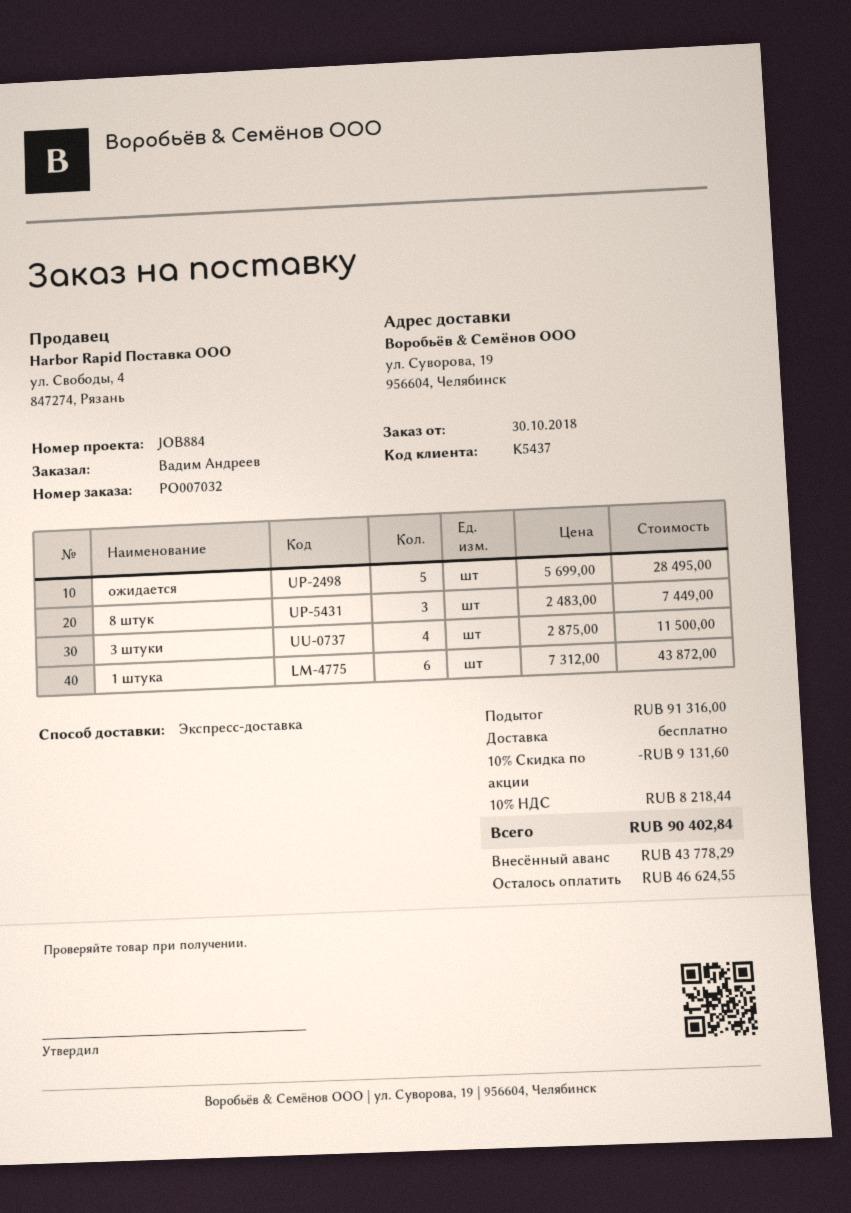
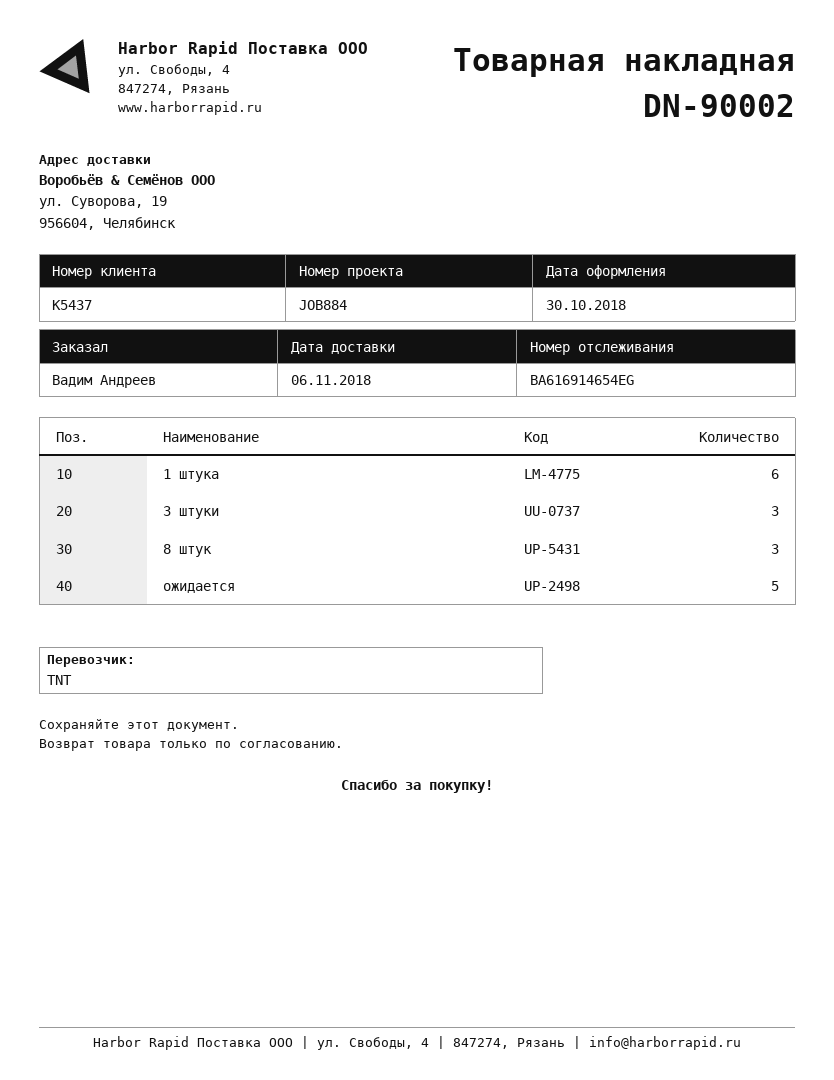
shipping method: express -> TNT
3 штуки: 4 -> 3

